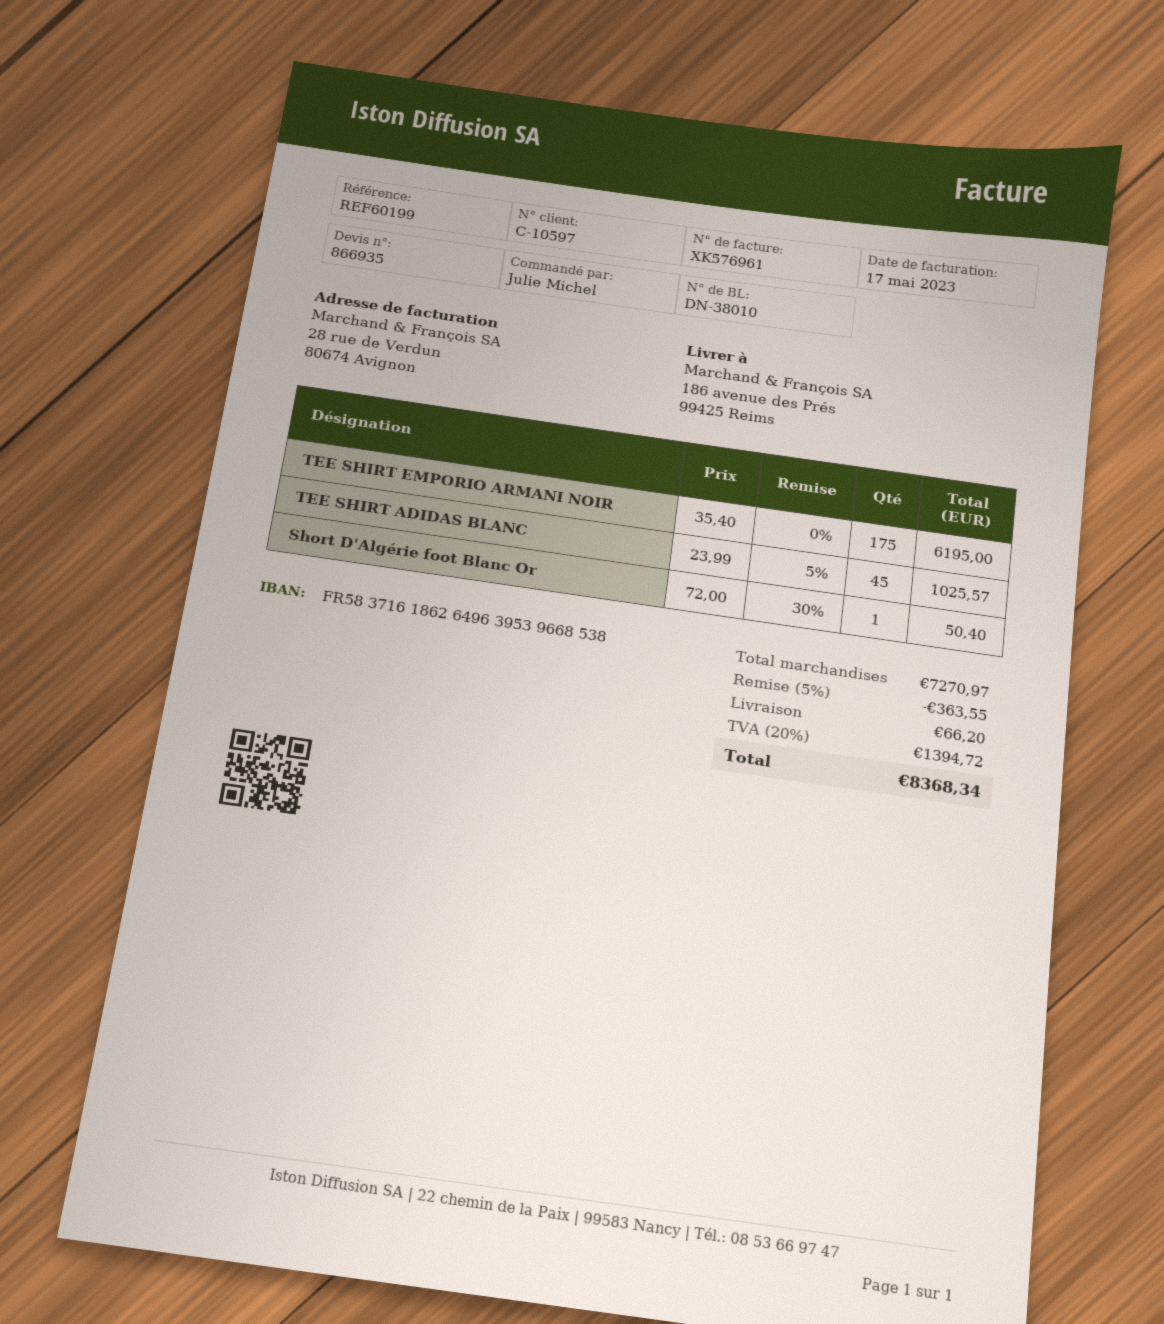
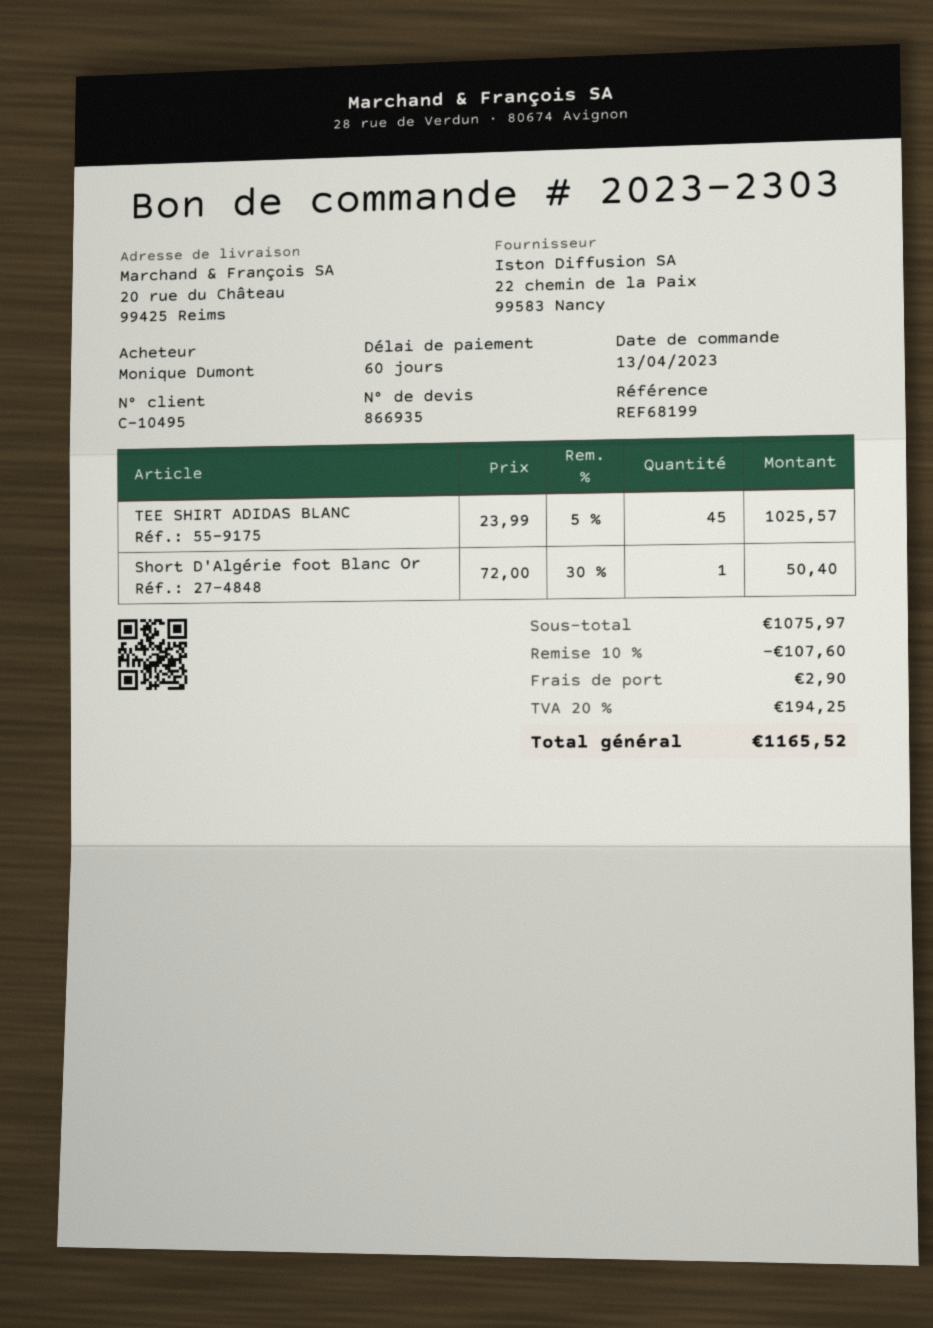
customer number: C-10597 -> C-10495
reference: REF60199 -> REF68199
ordered by: Julie Michel -> Monique Dumont
ship to: 186 avenue des Prés, 99425 Reims -> 20 rue du Château, 99425 Reims
TEE SHIRT EMPORIO ARMANI NOIR: 175 x 35.40 = 6195.00 -> none
subtotal: 7270.97 -> 1075.97
discount: 5% = 363.55 -> 10% = 107.60
shipping: 66.20 -> 2.90
tax: 20% = 1394.72 -> 20% = 194.25
total: 8368.34 -> 1165.52

